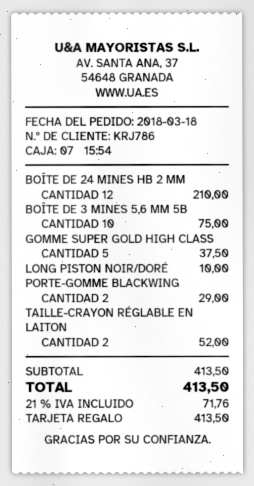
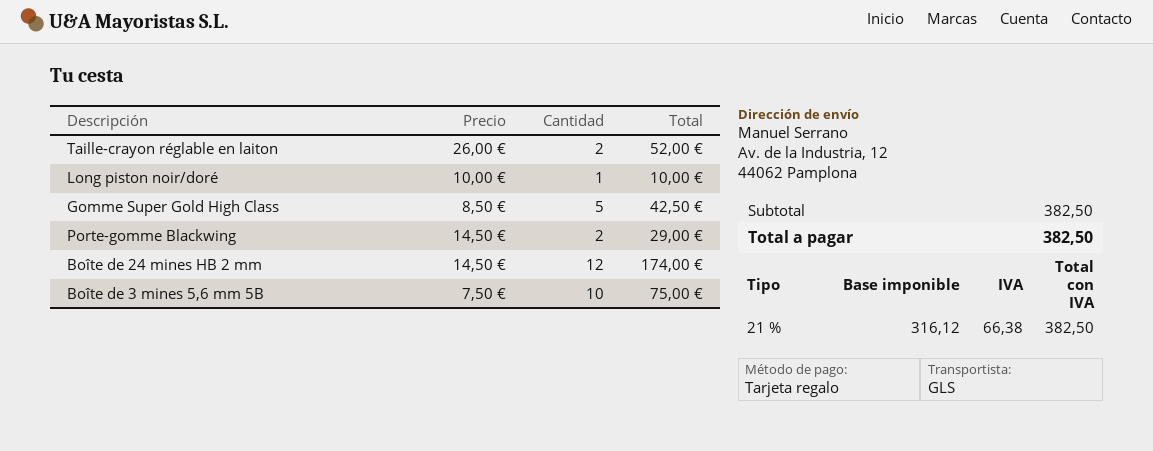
BOÎTE DE 24 MINES HB 2 MM: 12 for 210.00 -> 12 for 174.00
GOMME SUPER GOLD HIGH CLASS: 5 for 37.50 -> 5 for 42.50
subtotal: 413.50 -> 382.50
tax: 21% = 71.76 -> 21% = 66.38
total: 413.50 -> 382.50

